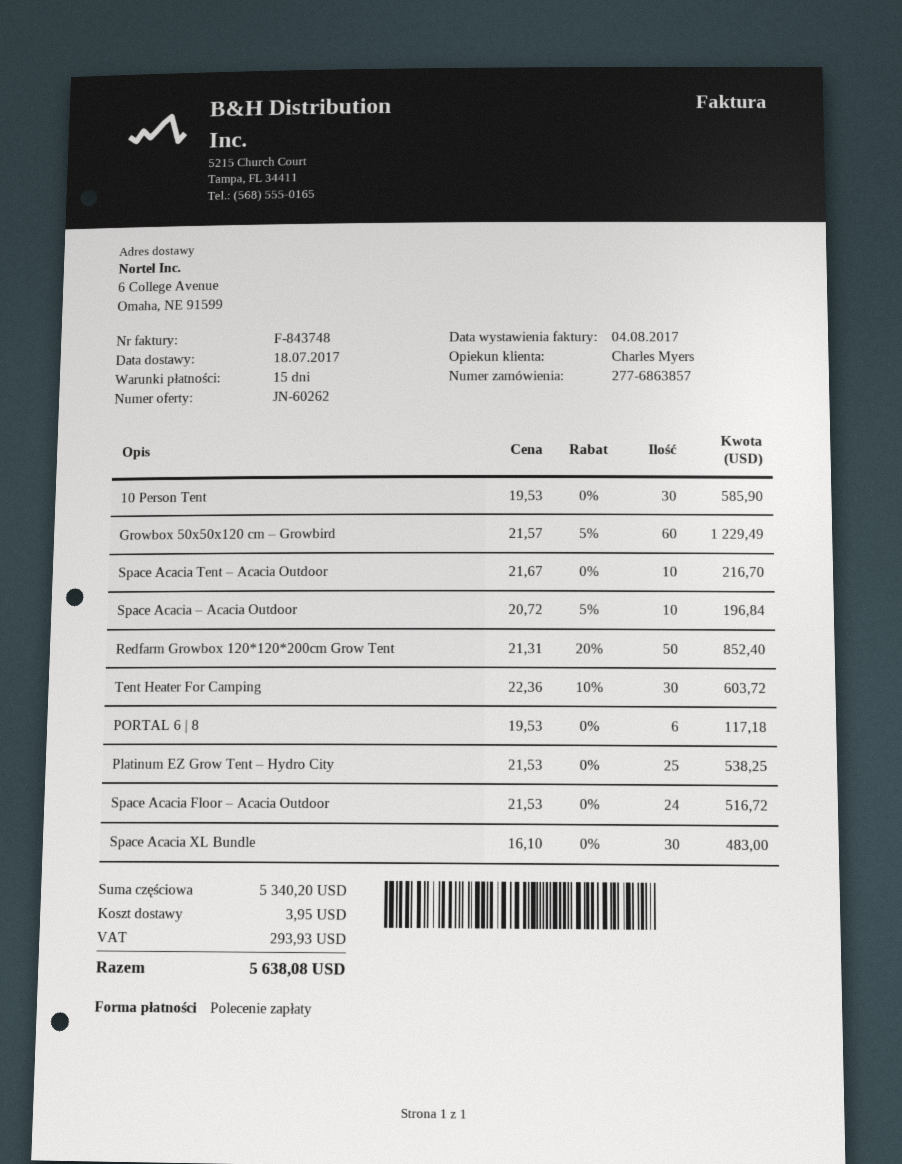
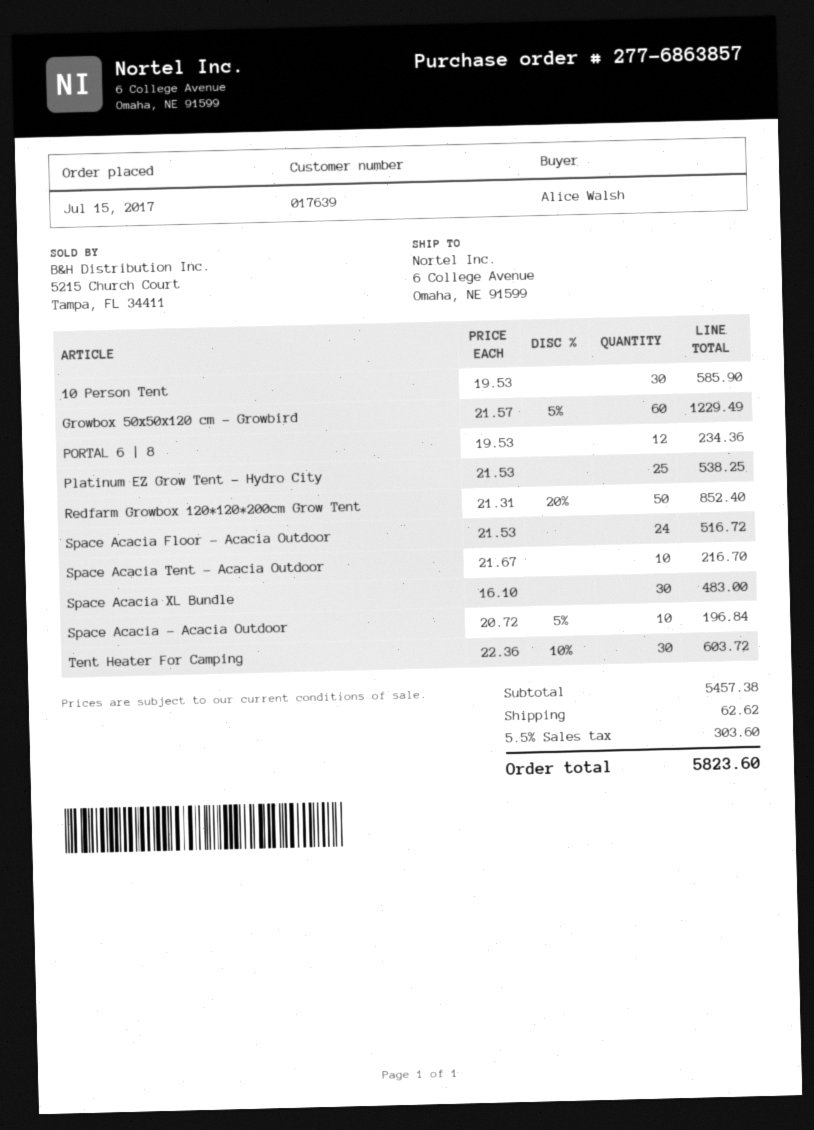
PORTAL 6 | 8: 6 x 19.53 = 117.18 -> 12 x 19.53 = 234.36
subtotal: 5340.20 -> 5457.38
shipping: 3.95 -> 62.62
tax: 293.93 -> 303.60
total: 5638.08 -> 5823.60

